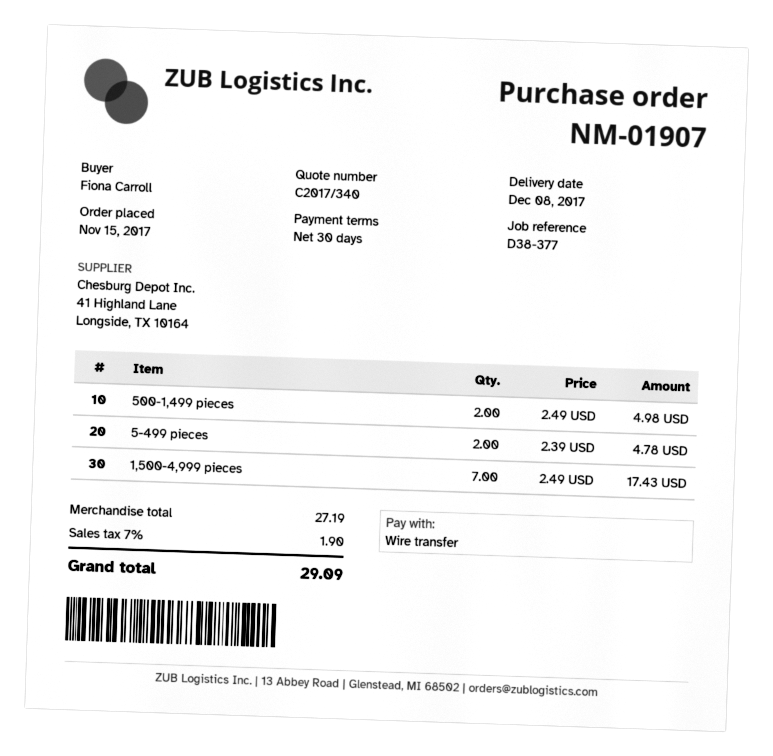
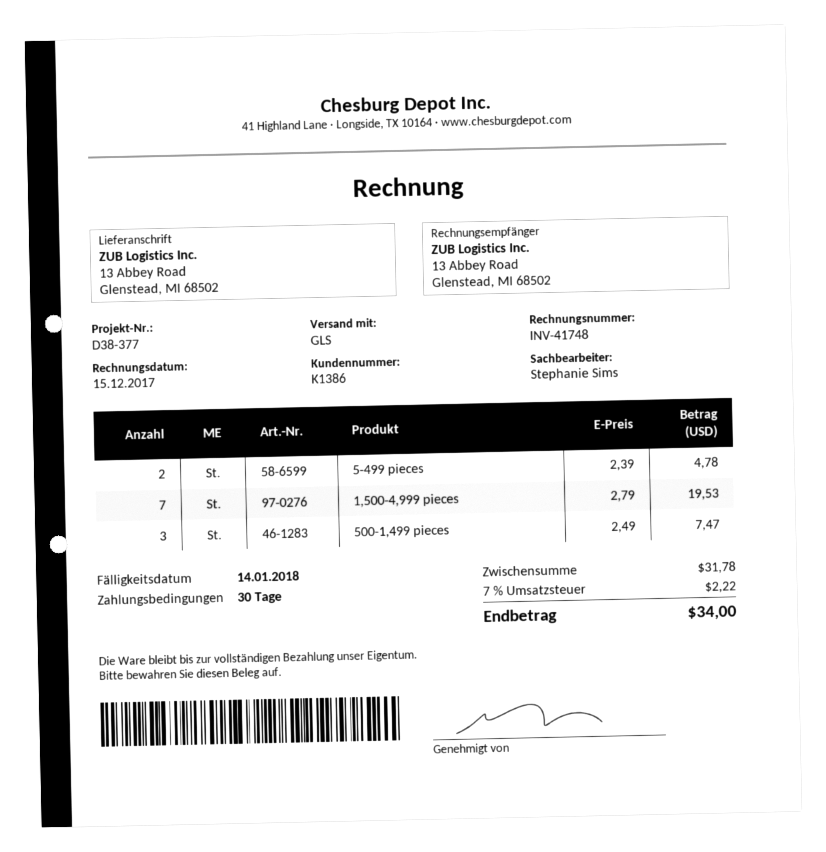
500-1,499 pieces: 2 x 2.49 = 4.98 -> 3 x 2.49 = 7.47
1,500-4,999 pieces: 7 x 2.49 = 17.43 -> 7 x 2.79 = 19.53
subtotal: 27.19 -> 31.78
tax: 7% = 1.90 -> 7% = 2.22
total: 29.09 -> 34.00

